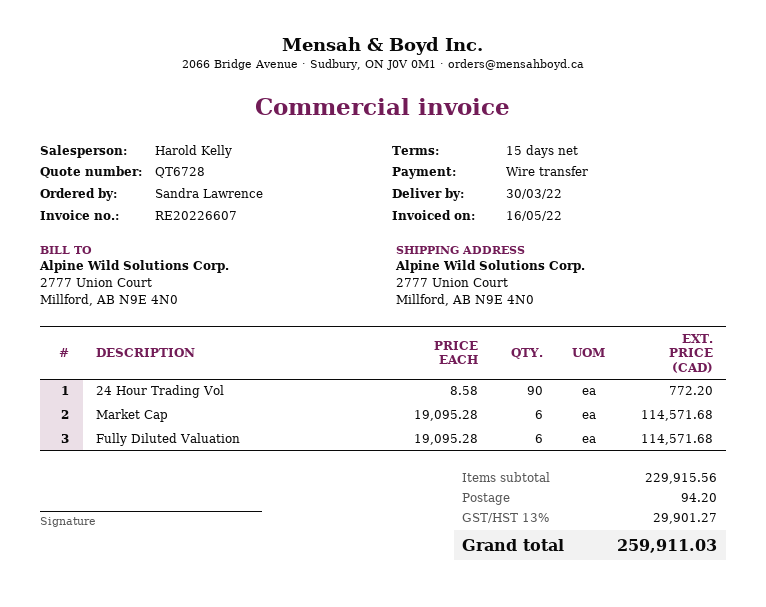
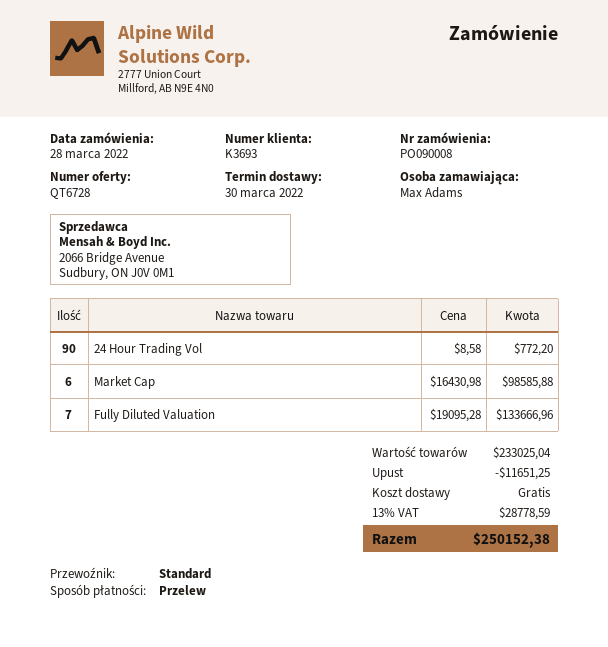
ordered by: Sandra Lawrence -> Max Adams
Market Cap: 6 x 19095.28 = 114571.68 -> 6 x 16430.98 = 98585.88
Fully Diluted Valuation: 6 x 19095.28 = 114571.68 -> 7 x 19095.28 = 133666.96
subtotal: 229915.56 -> 233025.04
discount: none -> 11651.25
shipping: 94.20 -> 0.00
tax: 13% = 29901.27 -> 13% = 28778.59
total: 259911.03 -> 250152.38

